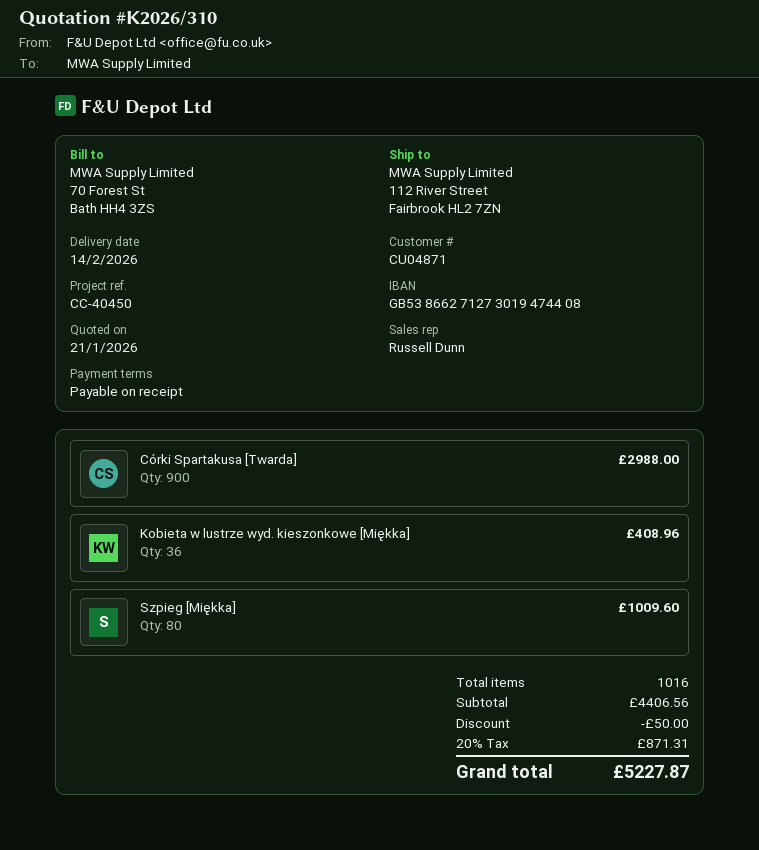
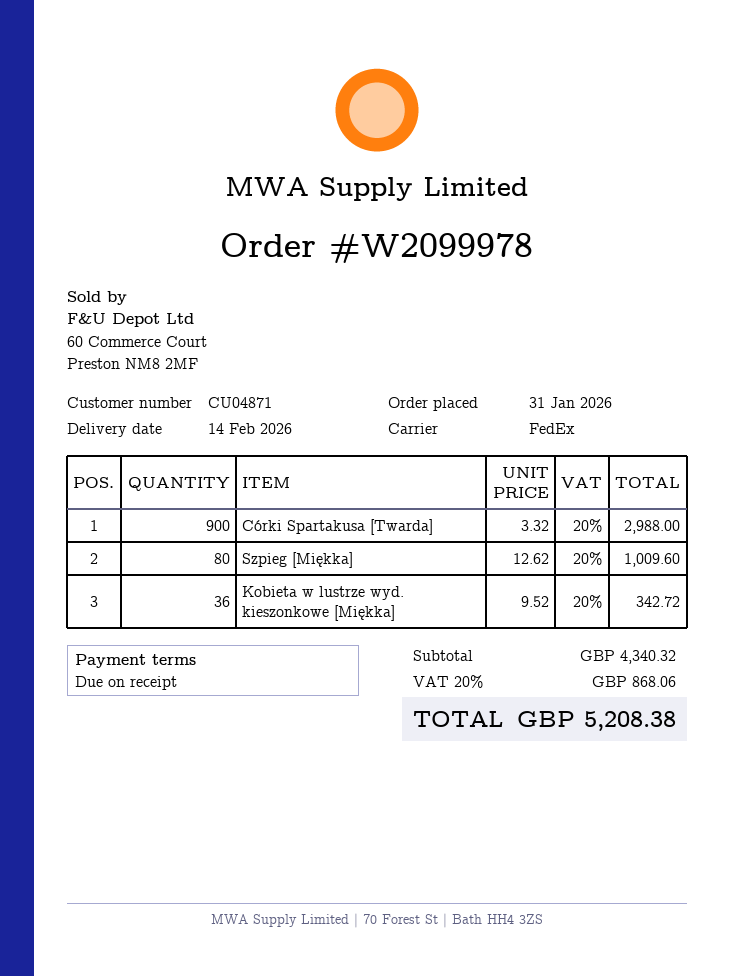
Kobieta w lustrze wyd. kieszonkowe [Miękka]: 36 for 408.96 -> 36 for 342.72
subtotal: 4406.56 -> 4340.32
discount: 50.00 -> none
tax: 20% = 871.31 -> 20% = 868.06
total: 5227.87 -> 5208.38

